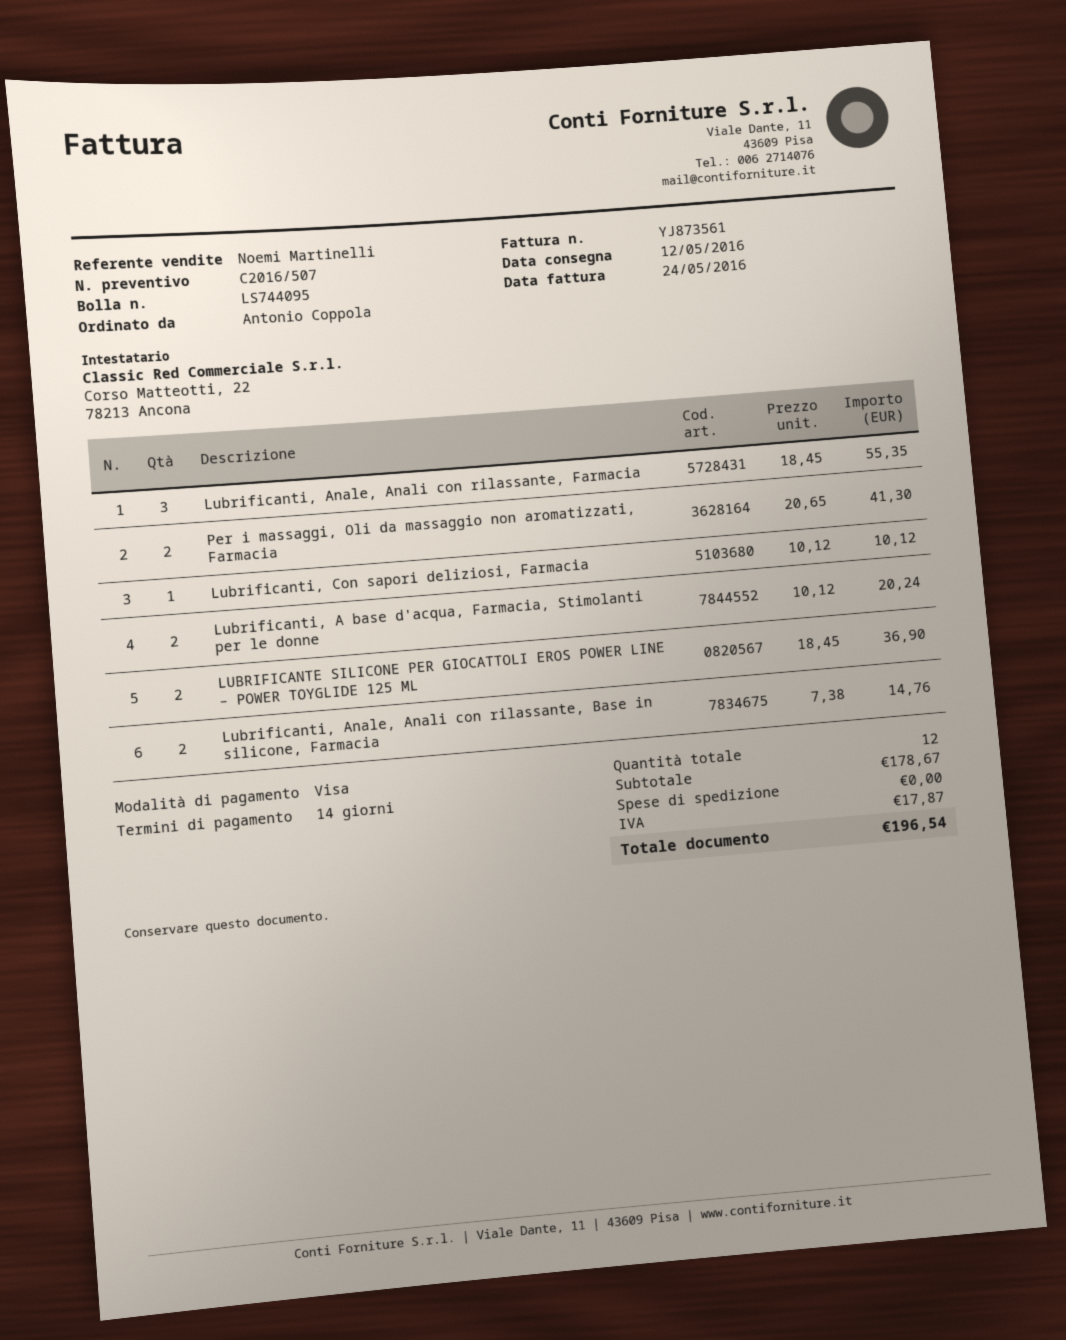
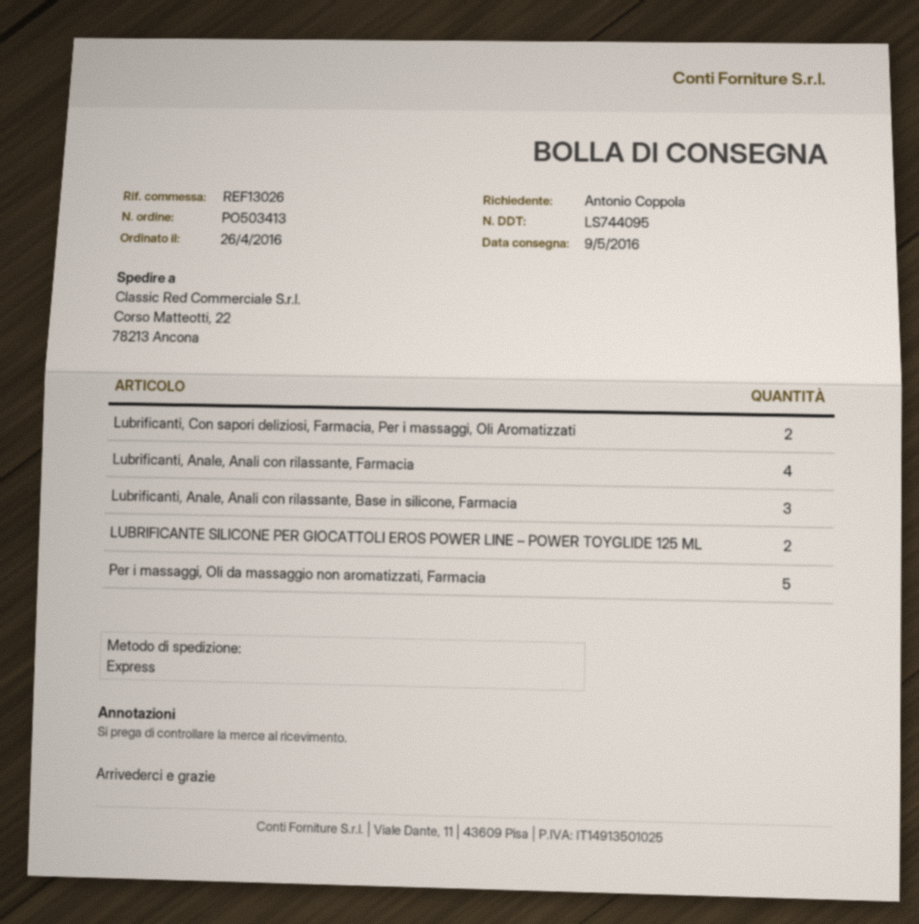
delivery date: 2016-05-12 -> 2016-05-09
Lubrificanti, Anale, Anali con rilassante, Farmacia: 3 -> 4
Per i massaggi, Oli da massaggio non aromatizzati, Farmacia: 2 -> 5
Lubrificanti, Con sapori deliziosi, Farmacia: 1 -> none
Lubrificanti, A base d'acqua, Farmacia, Stimolanti per le donne: 2 -> none
Lubrificanti, Anale, Anali con rilassante, Base in silicone, Farmacia: 2 -> 3
Lubrificanti, Con sapori deliziosi, Farmacia, Per i massaggi, Oli Aromatizzati: none -> 2

